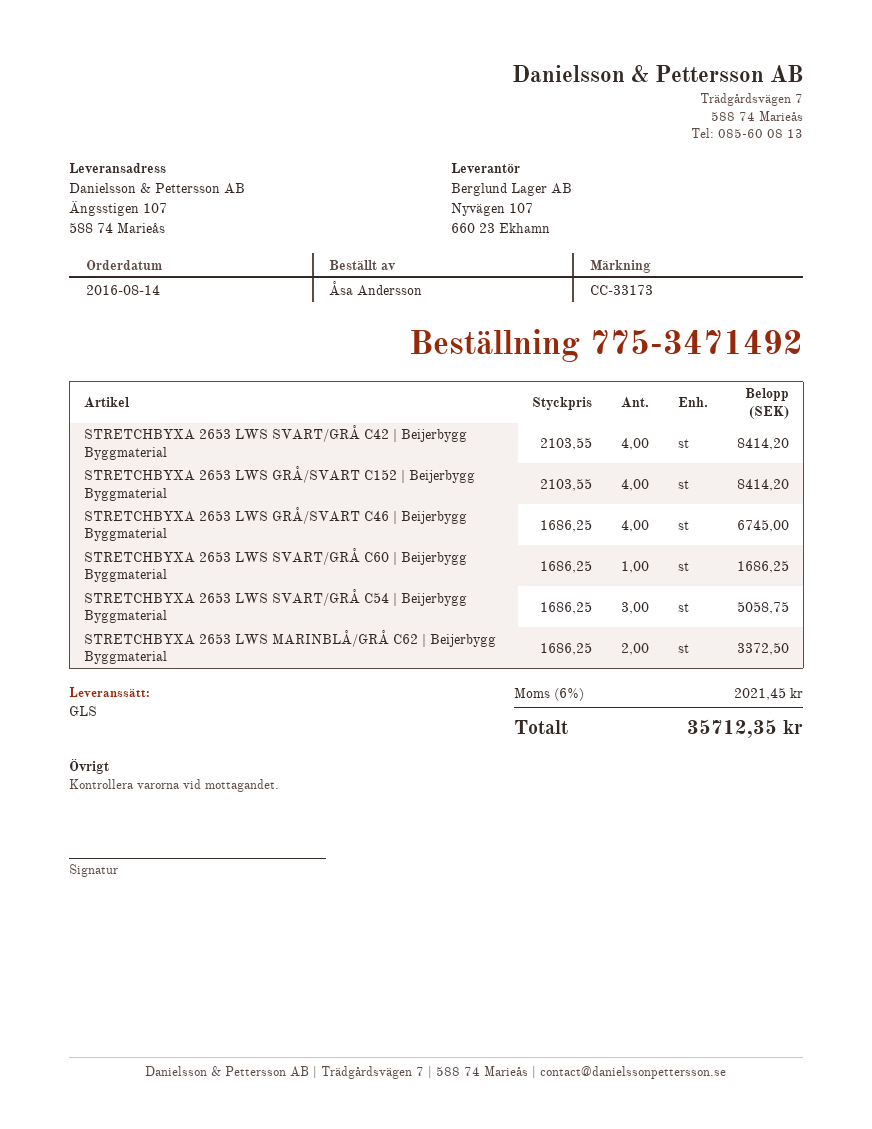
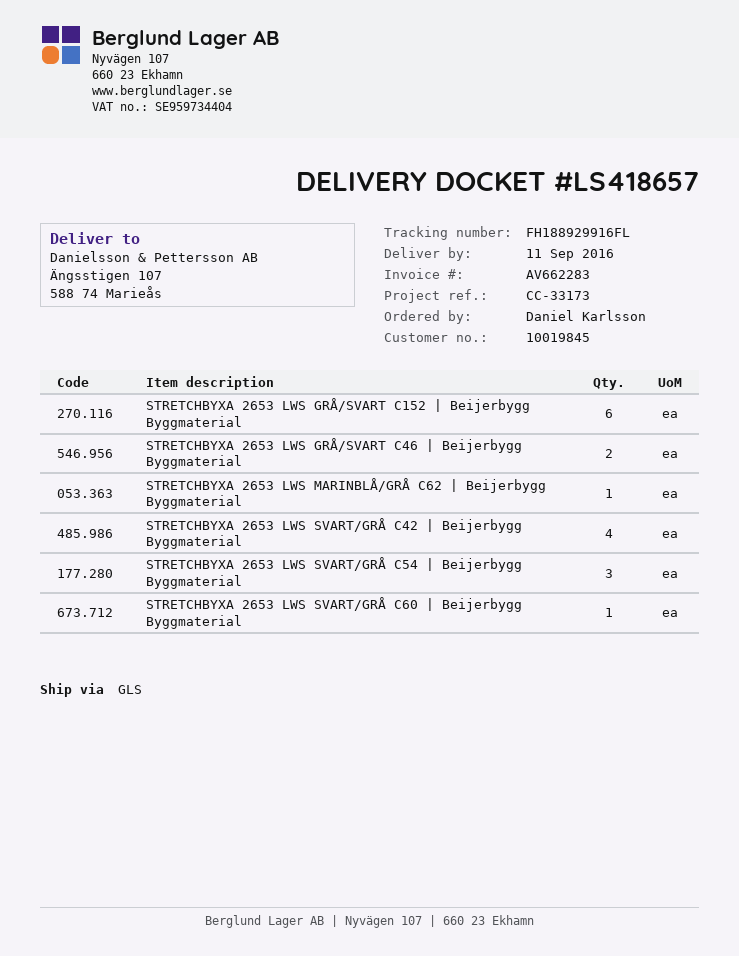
ordered by: Åsa Andersson -> Daniel Karlsson
STRETCHBYXA 2653 LWS GRÅ/SVART C152 | Beijerbygg Byggmaterial: 4 -> 6
STRETCHBYXA 2653 LWS GRÅ/SVART C46 | Beijerbygg Byggmaterial: 4 -> 2
STRETCHBYXA 2653 LWS MARINBLÅ/GRÅ C62 | Beijerbygg Byggmaterial: 2 -> 1

